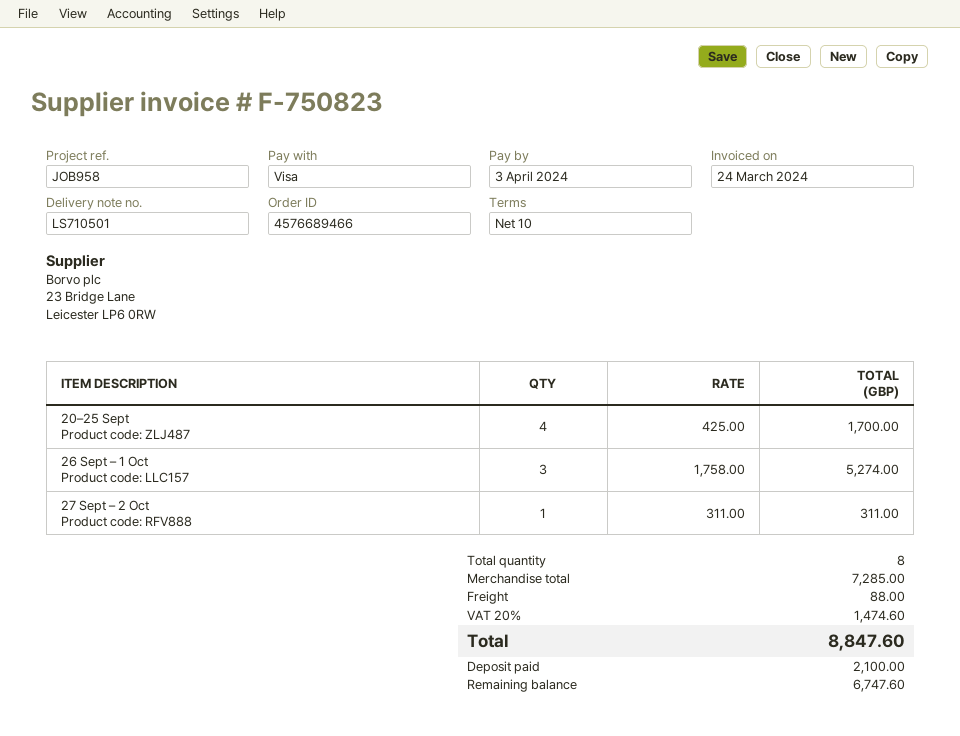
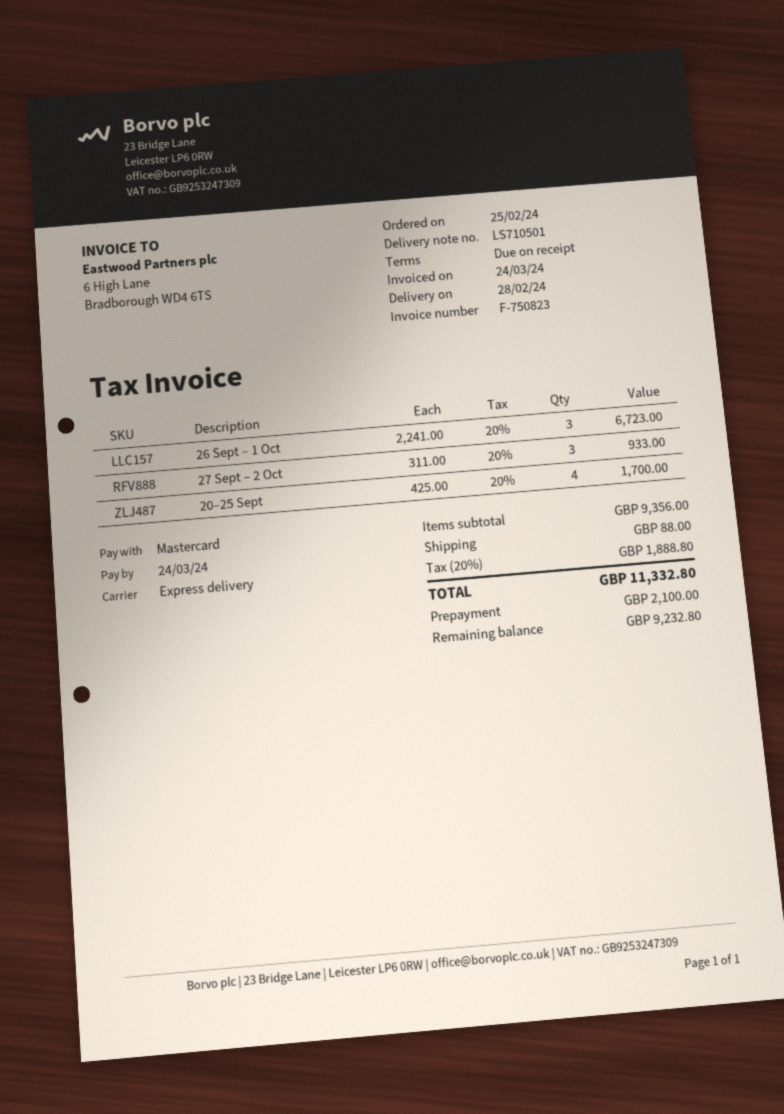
payment terms: 10 days -> on receipt
due date: 2024-04-03 -> 2024-03-24
payment method: Visa -> Mastercard
26 Sept – 1 Oct: 3 x 1758.00 = 5274.00 -> 3 x 2241.00 = 6723.00
27 Sept – 2 Oct: 1 x 311.00 = 311.00 -> 3 x 311.00 = 933.00
subtotal: 7285.00 -> 9356.00
tax: 20% = 1474.60 -> 20% = 1888.80
total: 8847.60 -> 11332.80
balance: 6747.60 -> 9232.80

